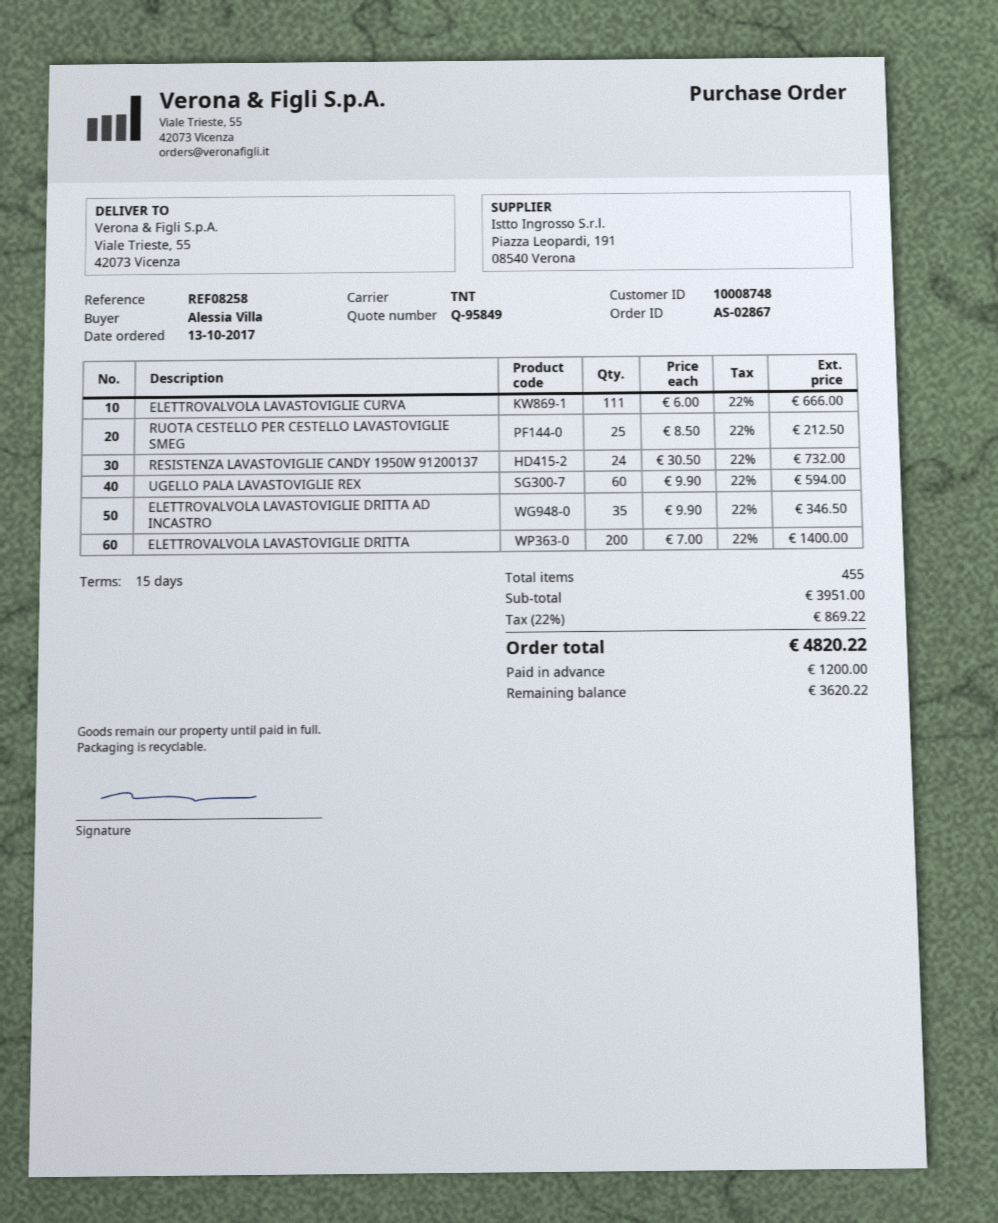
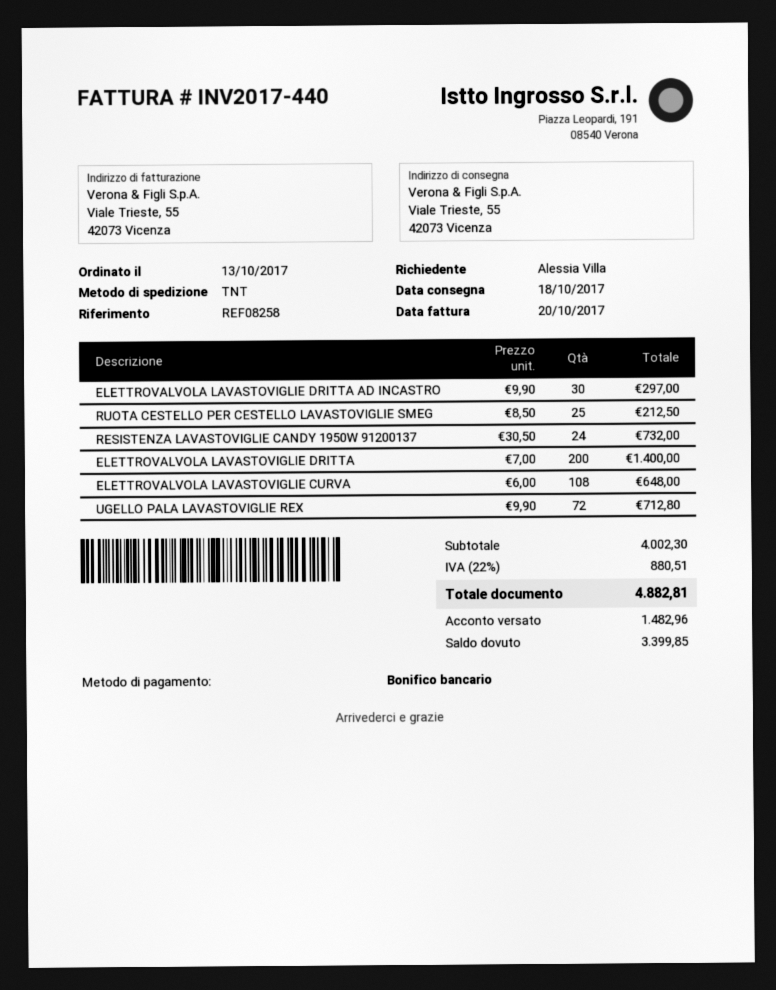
ELETTROVALVOLA LAVASTOVIGLIE CURVA: 111 x 6.00 = 666.00 -> 108 x 6.00 = 648.00
UGELLO PALA LAVASTOVIGLIE REX: 60 x 9.90 = 594.00 -> 72 x 9.90 = 712.80
ELETTROVALVOLA LAVASTOVIGLIE DRITTA AD INCASTRO: 35 x 9.90 = 346.50 -> 30 x 9.90 = 297.00
subtotal: 3951.00 -> 4002.30
tax: 22% = 869.22 -> 22% = 880.51
total: 4820.22 -> 4882.81
deposit: 1200.00 -> 1482.96
balance: 3620.22 -> 3399.85

